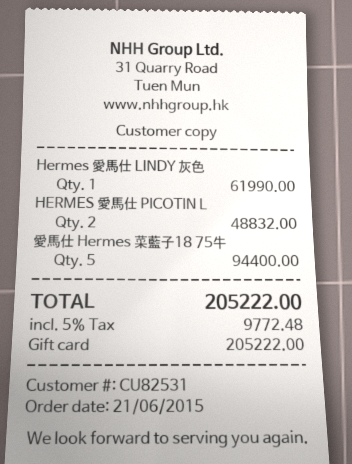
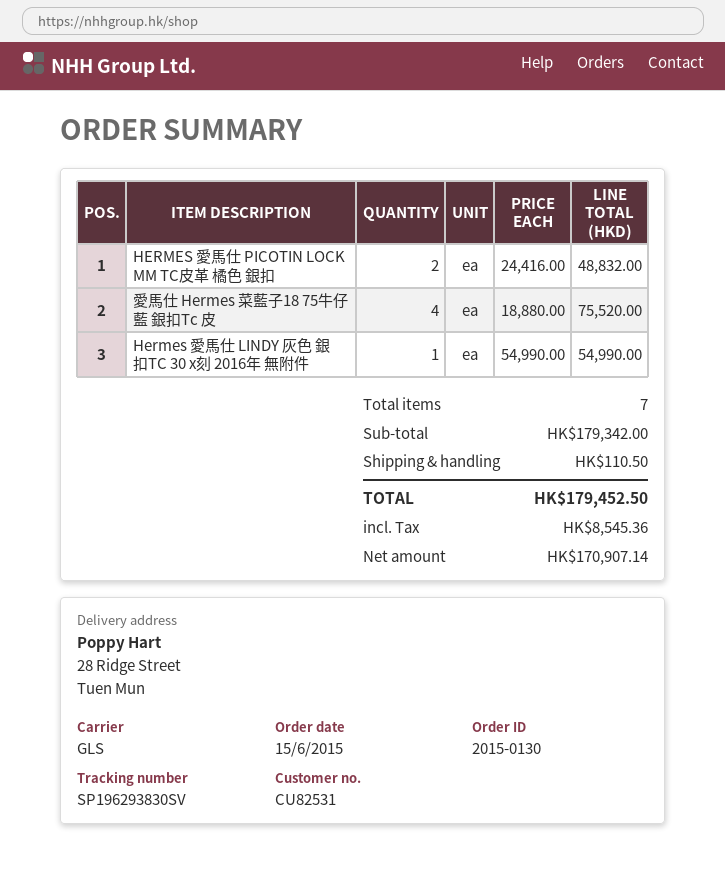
order date: 2015-06-21 -> 2015-06-15
Hermes 愛馬仕 LINDY 灰色: 1 for 61990.00 -> 1 for 54990.00
愛馬仕 Hermes 菜藍子18 75牛: 5 for 94400.00 -> 4 for 75520.00
shipping: none -> 110.50
tax: 9772.48 -> 8545.36
total: 205222.00 -> 179452.50

